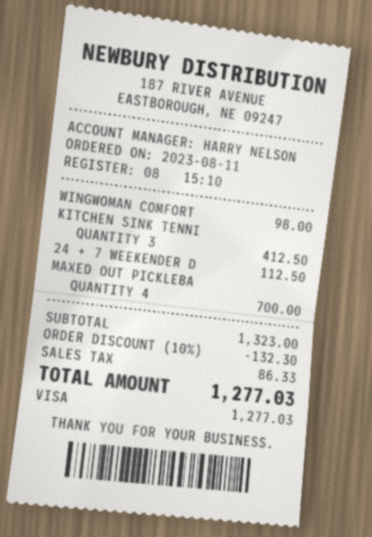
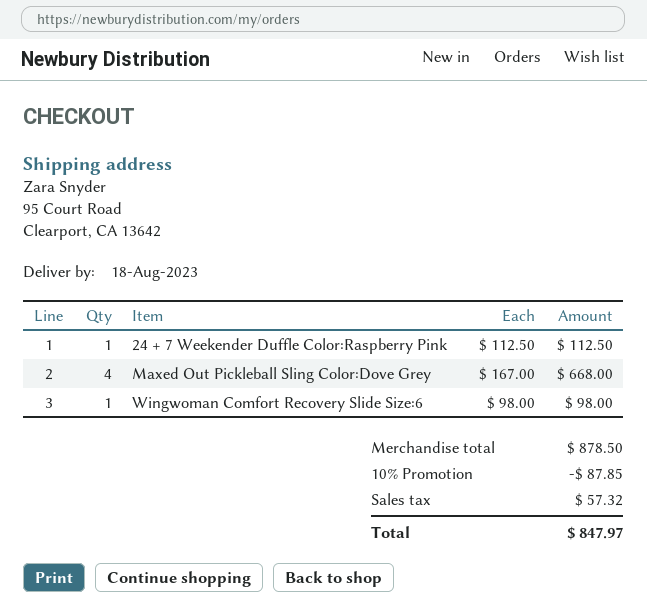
KITCHEN SINK TENNI: 3 for 412.50 -> none
MAXED OUT PICKLEBA: 4 for 700.00 -> 4 for 668.00
subtotal: 1323.00 -> 878.50
discount: 10% = 132.30 -> 10% = 87.85
tax: 86.33 -> 57.32
total: 1277.03 -> 847.97

